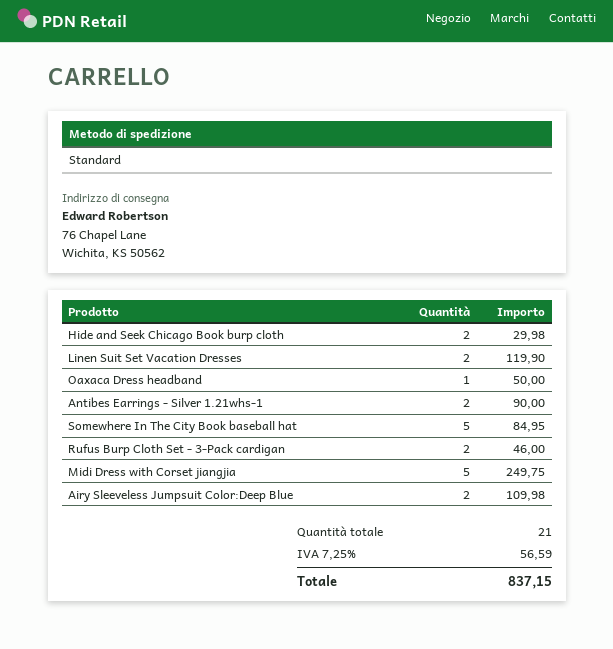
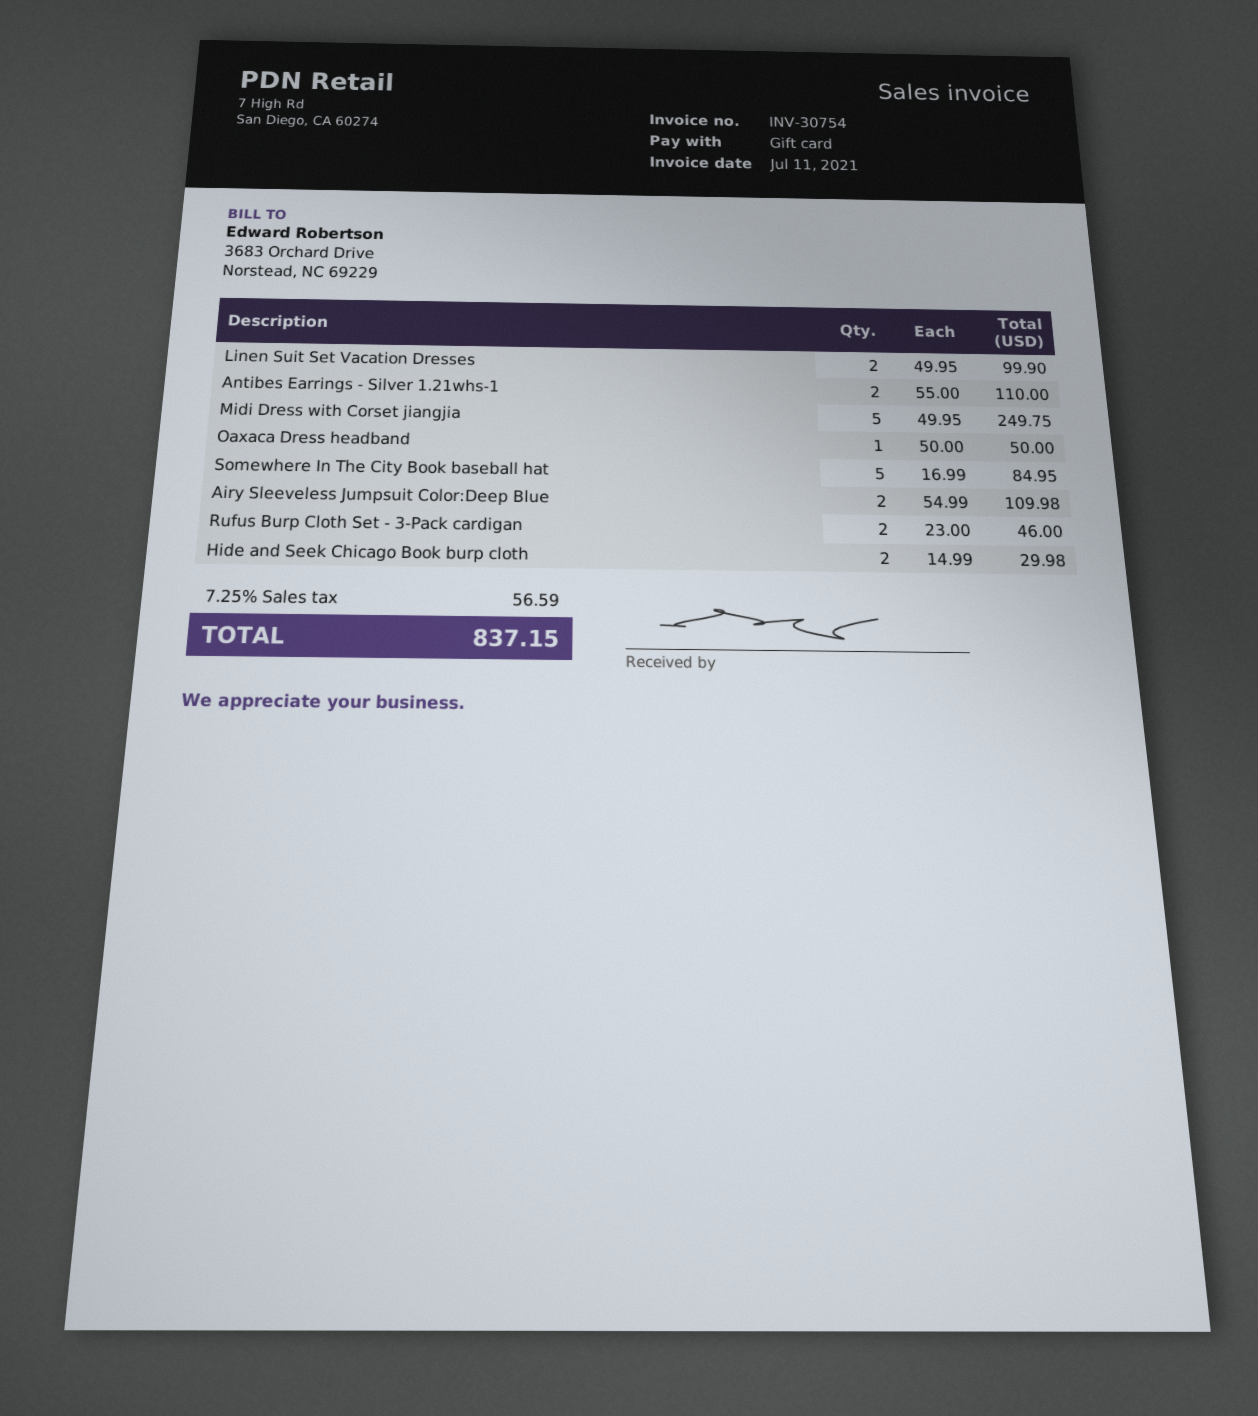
Linen Suit Set Vacation Dresses: 2 for 119.90 -> 2 for 99.90
Antibes Earrings - Silver 1.21whs-1: 2 for 90.00 -> 2 for 110.00

